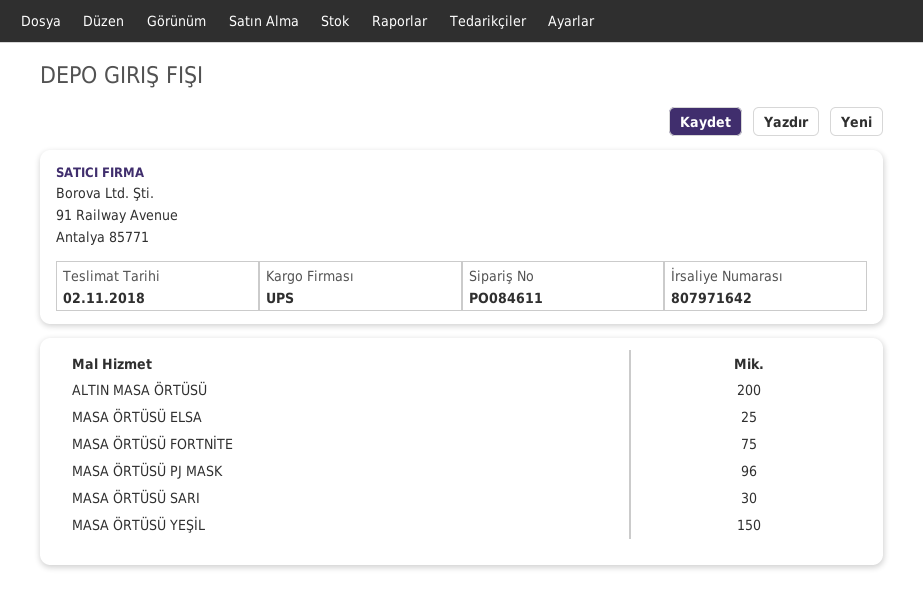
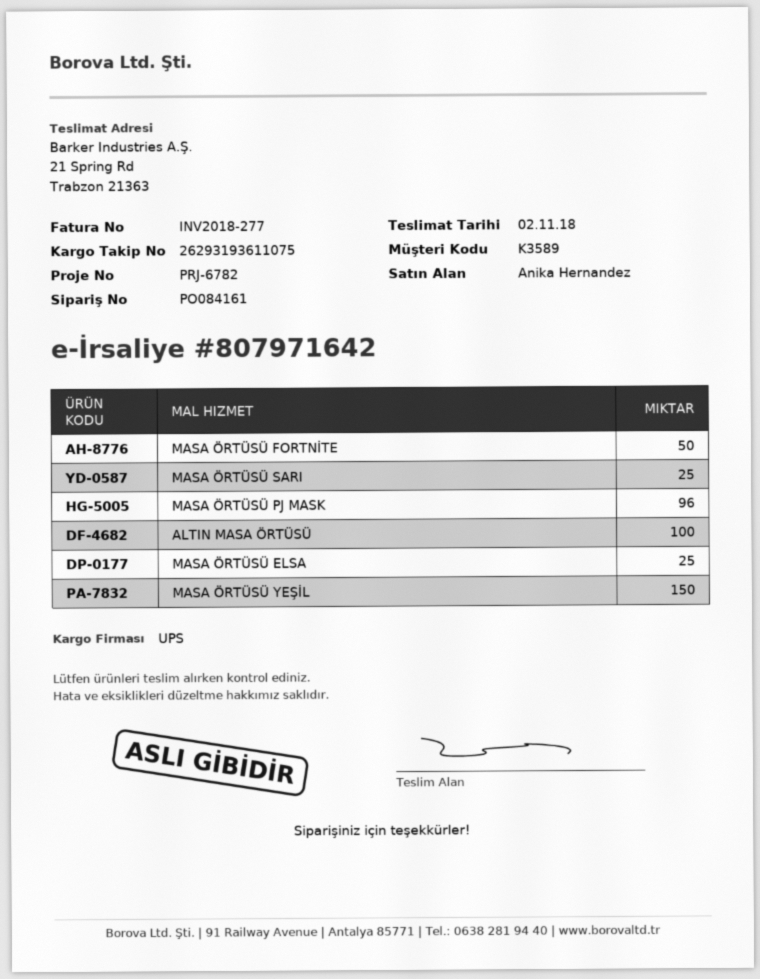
order number: PO084611 -> PO084161
ALTIN MASA ÖRTÜSÜ: 200 -> 100
MASA ÖRTÜSÜ FORTNİTE: 75 -> 50
MASA ÖRTÜSÜ SARI: 30 -> 25

